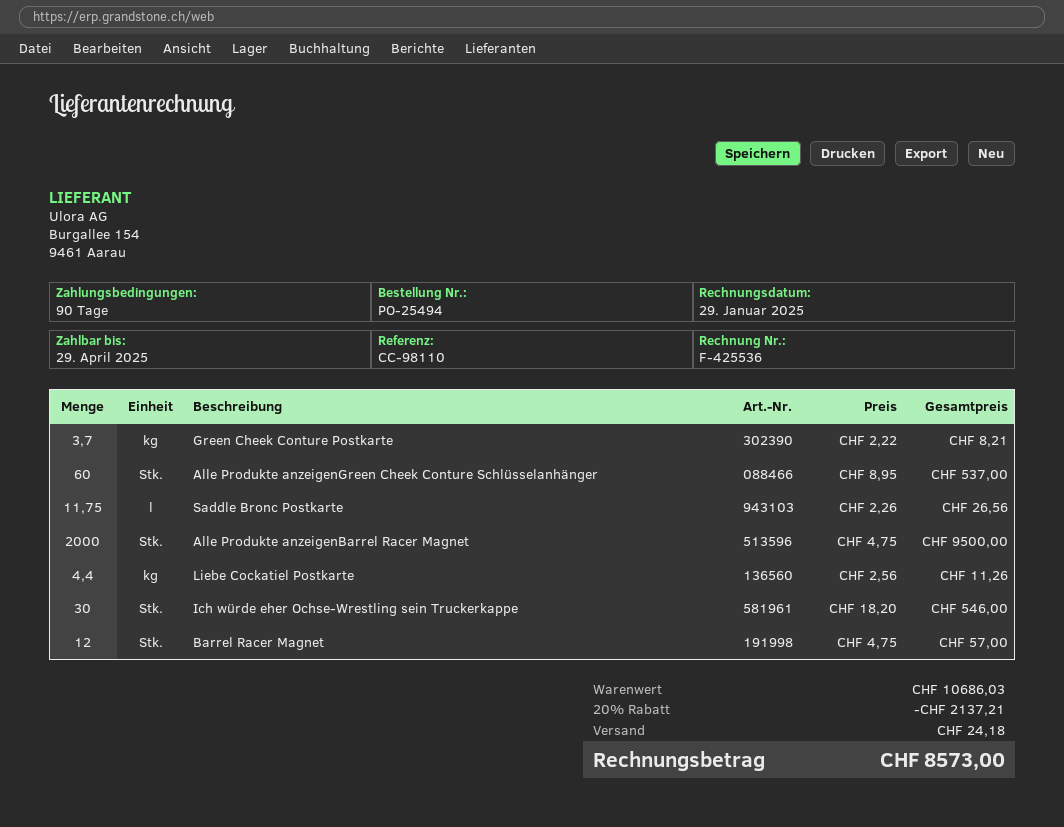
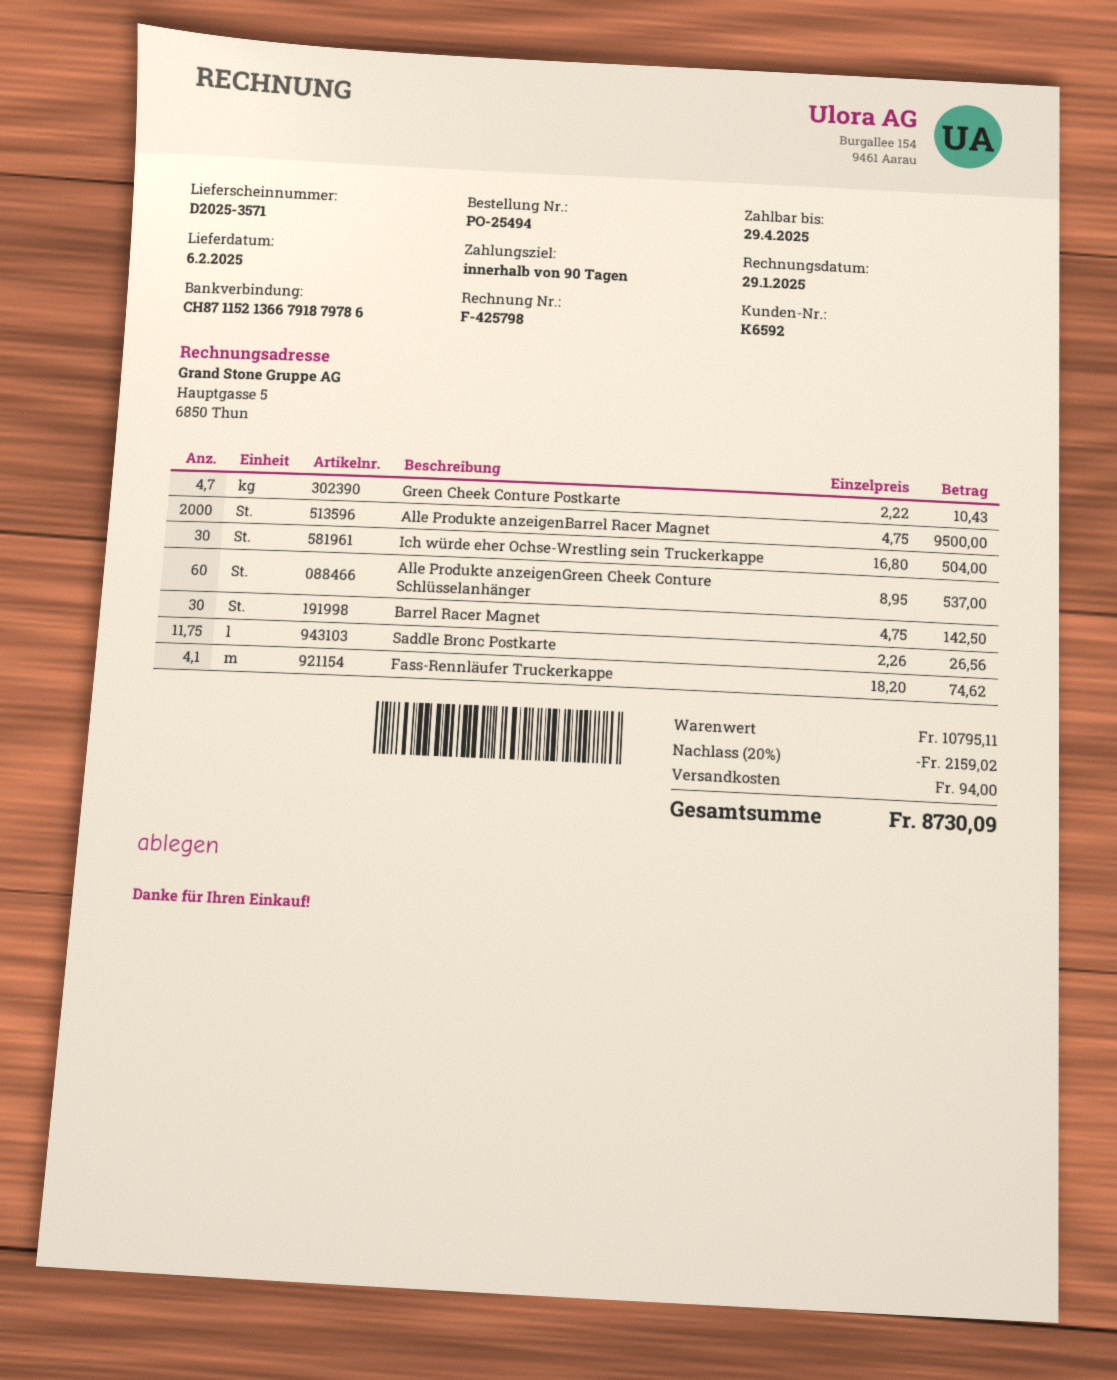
invoice number: F-425536 -> F-425798
Green Cheek Conture Postkarte: 3.7 x 2.22 = 8.21 -> 4.7 x 2.22 = 10.43
Liebe Cockatiel Postkarte: 4.4 x 2.56 = 11.26 -> none
Ich würde eher Ochse-Wrestling sein Truckerkappe: 30 x 18.20 = 546.00 -> 30 x 16.80 = 504.00
Barrel Racer Magnet: 12 x 4.75 = 57.00 -> 30 x 4.75 = 142.50
Fass-Rennläufer Truckerkappe: none -> 4.1 x 18.20 = 74.62
subtotal: 10686.03 -> 10795.11
discount: 20% = 2137.21 -> 20% = 2159.02
shipping: 24.18 -> 94.00
total: 8573.00 -> 8730.09

